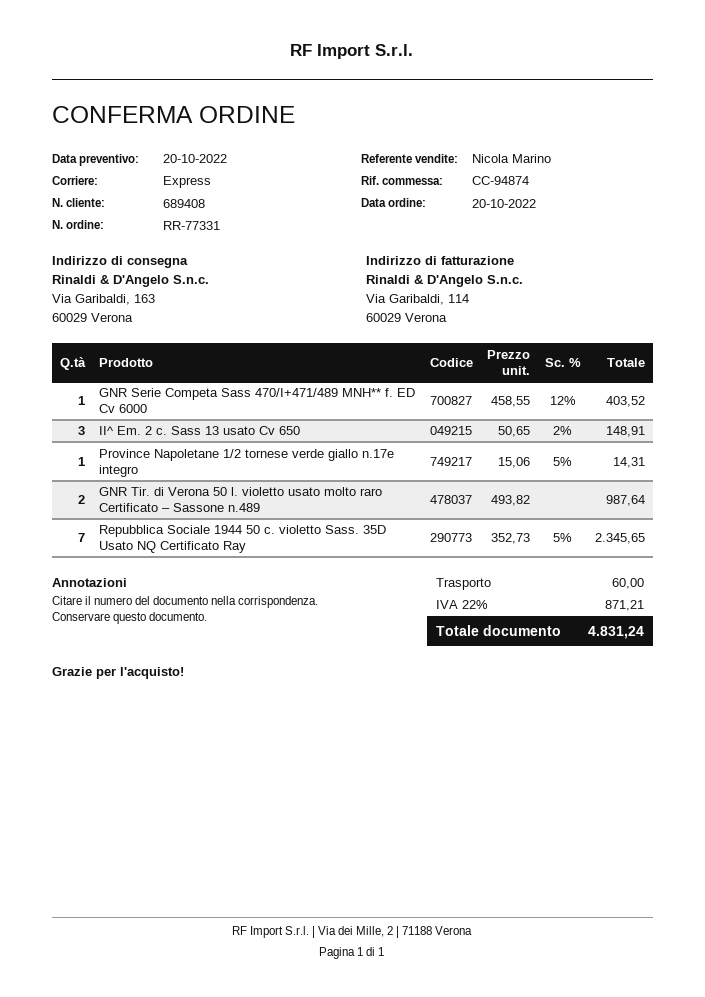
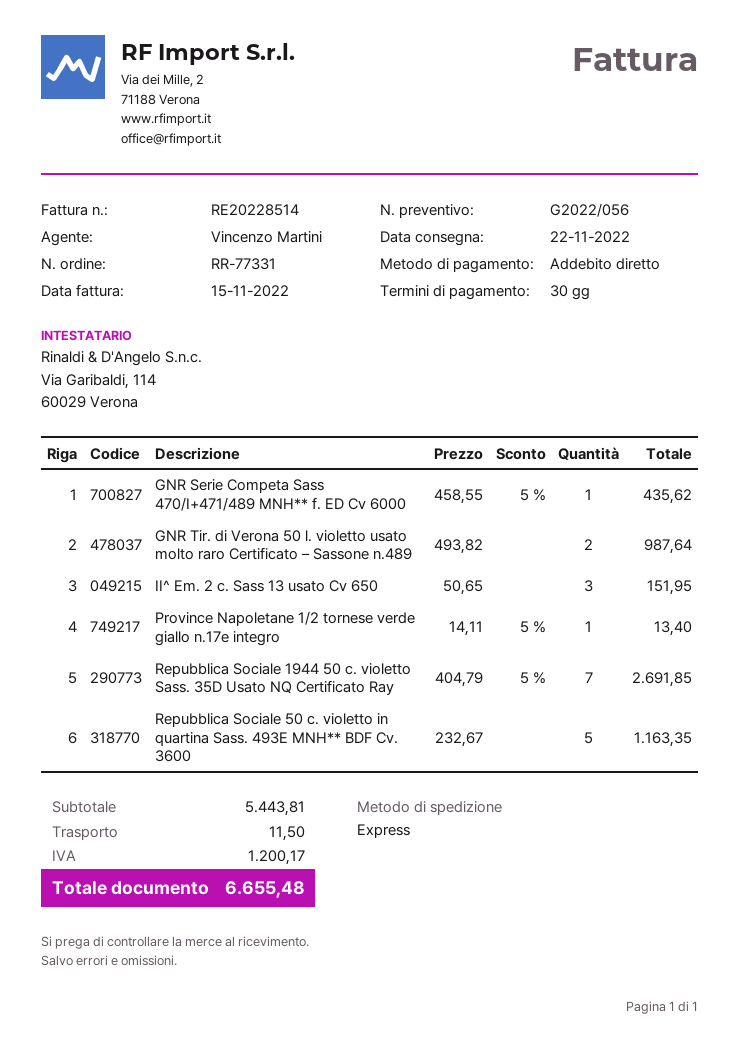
sales rep: Nicola Marino -> Vincenzo Martini
GNR Serie Competa Sass 470/I+471/489 MNH** f. ED Cv 6000: 1 x 458.55 - 12% = 403.52 -> 1 x 458.55 - 5% = 435.62
II^ Em. 2 c. Sass 13 usato Cv 650: 3 x 50.65 - 2% = 148.91 -> 3 x 50.65 = 151.95
Province Napoletane 1/2 tornese verde giallo n.17e integro: 1 x 15.06 - 5% = 14.31 -> 1 x 14.11 - 5% = 13.40
Repubblica Sociale 1944 50 c. violetto Sass. 35D Usato NQ Certificato Ray: 7 x 352.73 - 5% = 2345.65 -> 7 x 404.79 - 5% = 2691.85
Repubblica Sociale 50 c. violetto in quartina Sass. 493E MNH** BDF Cv. 3600: none -> 5 x 232.67 = 1163.35
shipping: 60.00 -> 11.50
tax: 871.21 -> 1200.17
total: 4831.24 -> 6655.48

